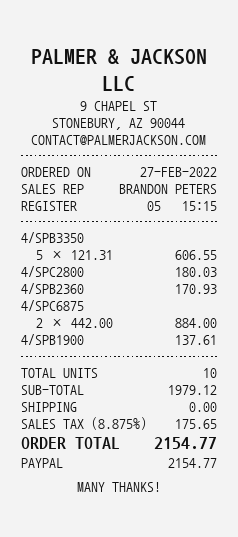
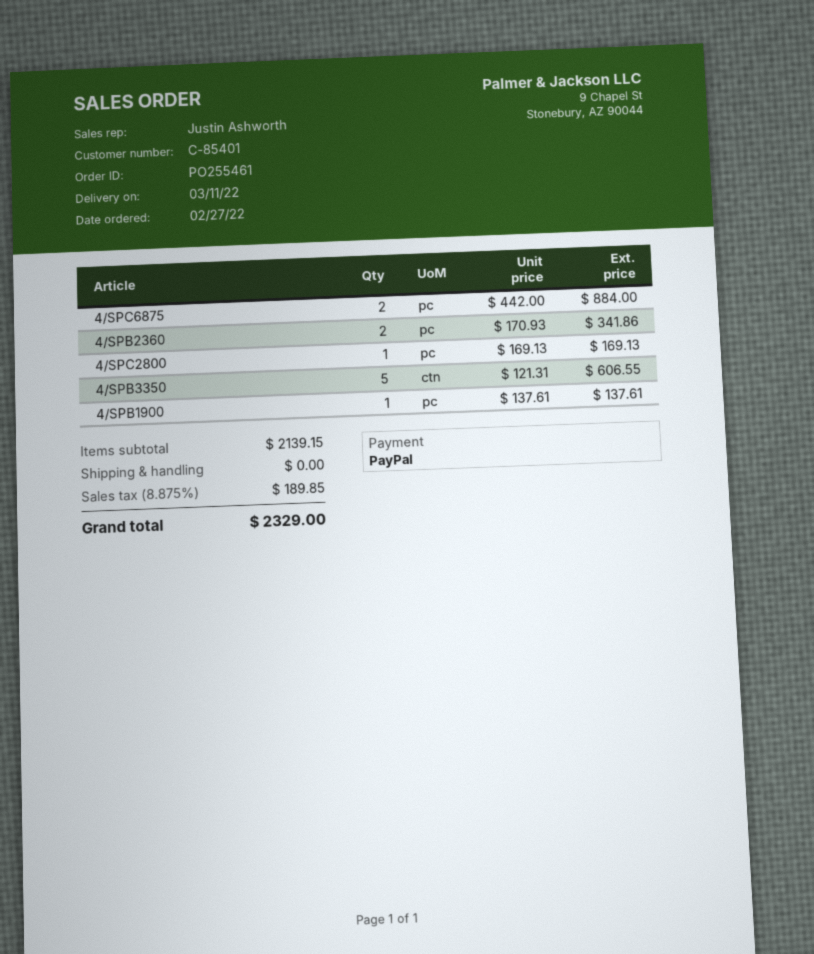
sales rep: BRANDON PETERS -> Justin Ashworth
4/SPC2800: 1 x 180.03 = 180.03 -> 1 x 169.13 = 169.13
4/SPB2360: 1 x 170.93 = 170.93 -> 2 x 170.93 = 341.86
subtotal: 1979.12 -> 2139.15
tax: 8.875% = 175.65 -> 8.875% = 189.85
total: 2154.77 -> 2329.00

